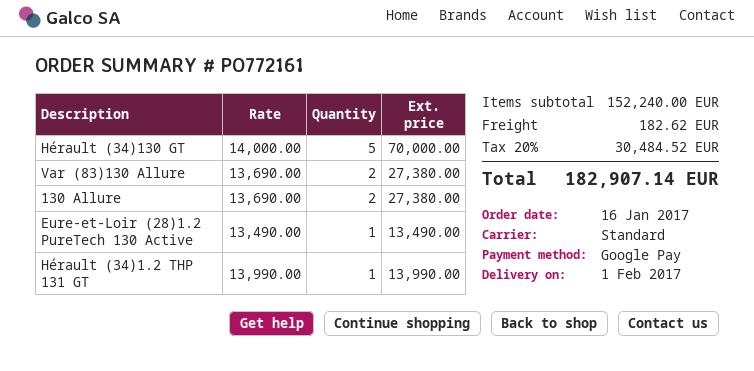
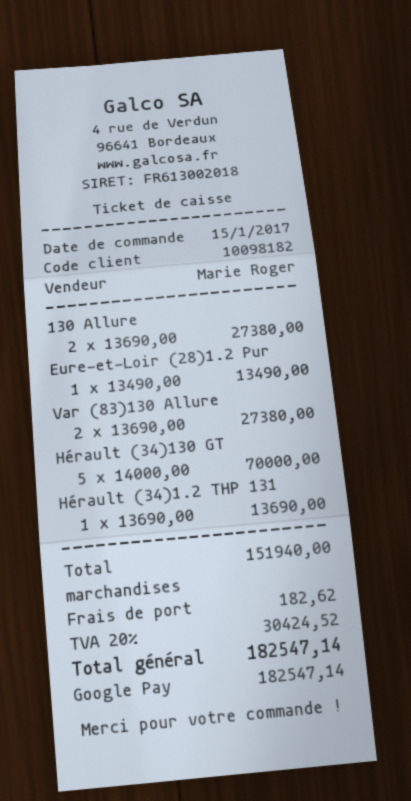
order date: 2017-01-16 -> 2017-01-15
Hérault (34)1.2 THP 131 GT: 1 x 13990.00 = 13990.00 -> 1 x 13690.00 = 13690.00
subtotal: 152240.00 -> 151940.00
tax: 20% = 30484.52 -> 20% = 30424.52
total: 182907.14 -> 182547.14

